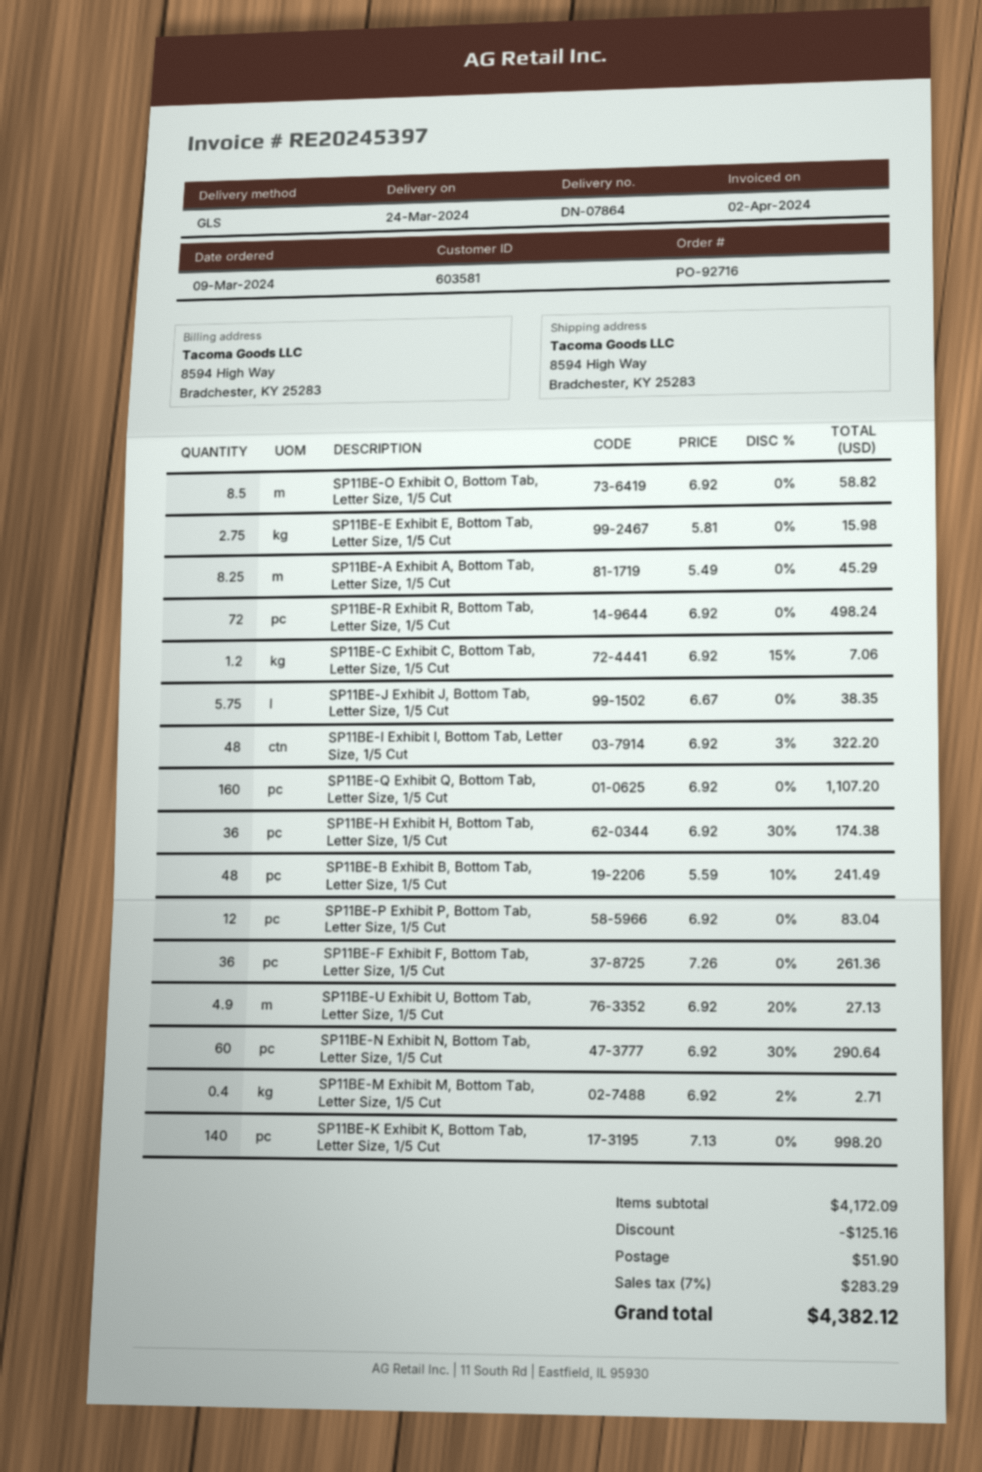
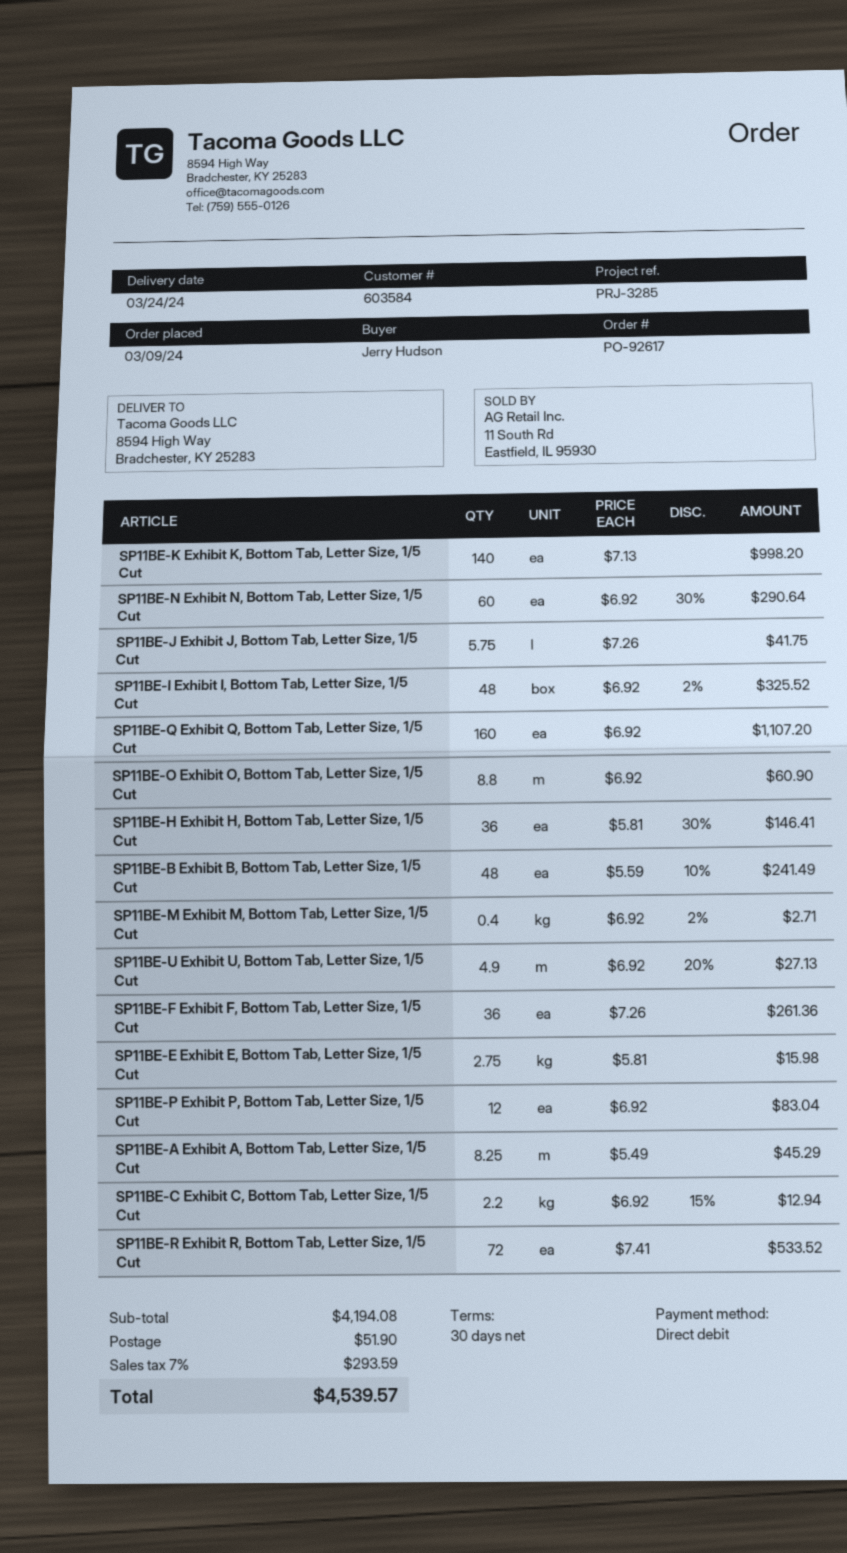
order number: PO-92716 -> PO-92617
customer number: 603581 -> 603584
SP11BE-O Exhibit O, Bottom Tab, Letter Size, 1/5 Cut: 8.5 x 6.92 = 58.82 -> 8.8 x 6.92 = 60.90
SP11BE-R Exhibit R, Bottom Tab, Letter Size, 1/5 Cut: 72 x 6.92 = 498.24 -> 72 x 7.41 = 533.52
SP11BE-C Exhibit C, Bottom Tab, Letter Size, 1/5 Cut: 1.2 x 6.92 - 15% = 7.06 -> 2.2 x 6.92 - 15% = 12.94
SP11BE-J Exhibit J, Bottom Tab, Letter Size, 1/5 Cut: 5.75 x 6.67 = 38.35 -> 5.75 x 7.26 = 41.75
SP11BE-I Exhibit I, Bottom Tab, Letter Size, 1/5 Cut: 48 x 6.92 - 3% = 322.20 -> 48 x 6.92 - 2% = 325.52
SP11BE-H Exhibit H, Bottom Tab, Letter Size, 1/5 Cut: 36 x 6.92 - 30% = 174.38 -> 36 x 5.81 - 30% = 146.41
subtotal: 4172.09 -> 4194.08
discount: 125.16 -> none
tax: 7% = 283.29 -> 7% = 293.59
total: 4382.12 -> 4539.57

